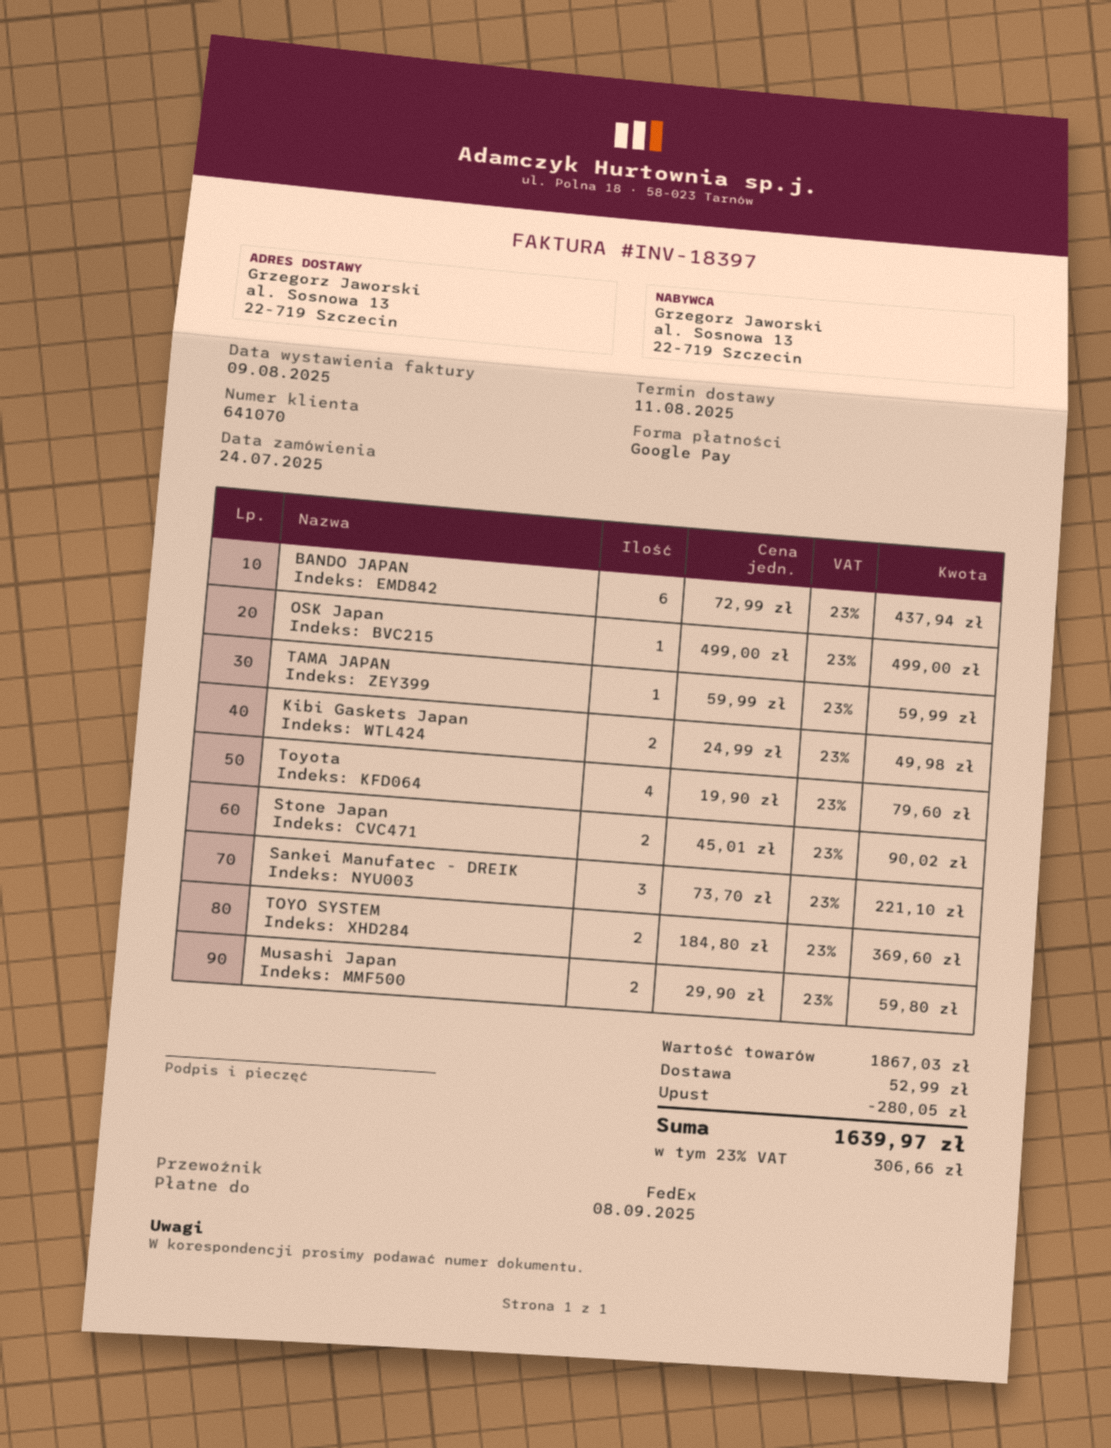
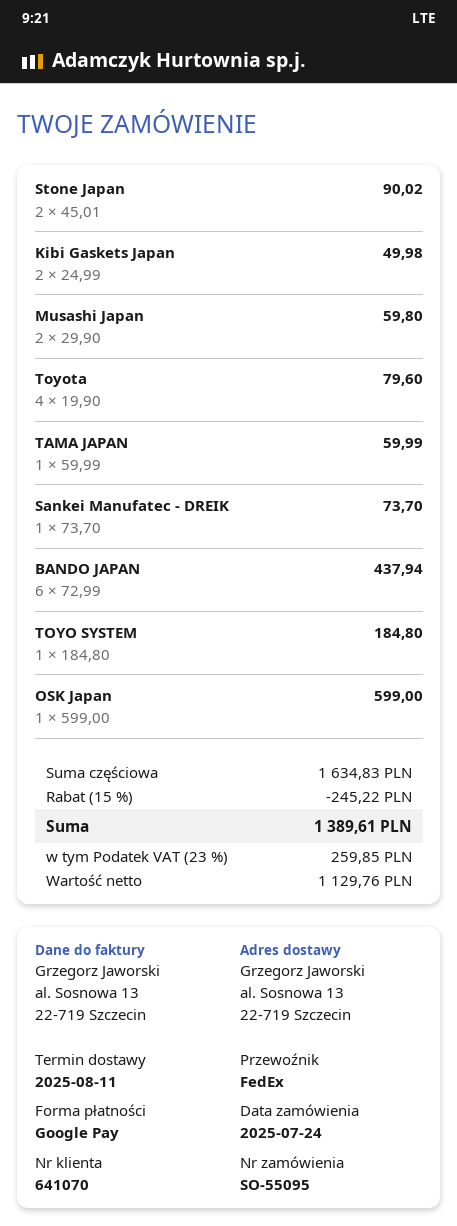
OSK Japan: 1 x 499.00 = 499.00 -> 1 x 599.00 = 599.00
Sankei Manufatec - DREIK: 3 x 73.70 = 221.10 -> 1 x 73.70 = 73.70
TOYO SYSTEM: 2 x 184.80 = 369.60 -> 1 x 184.80 = 184.80
subtotal: 1867.03 -> 1634.83
discount: 280.05 -> 245.22
shipping: 52.99 -> none
tax: 23% = 306.66 -> 23% = 259.85
total: 1639.97 -> 1389.61

